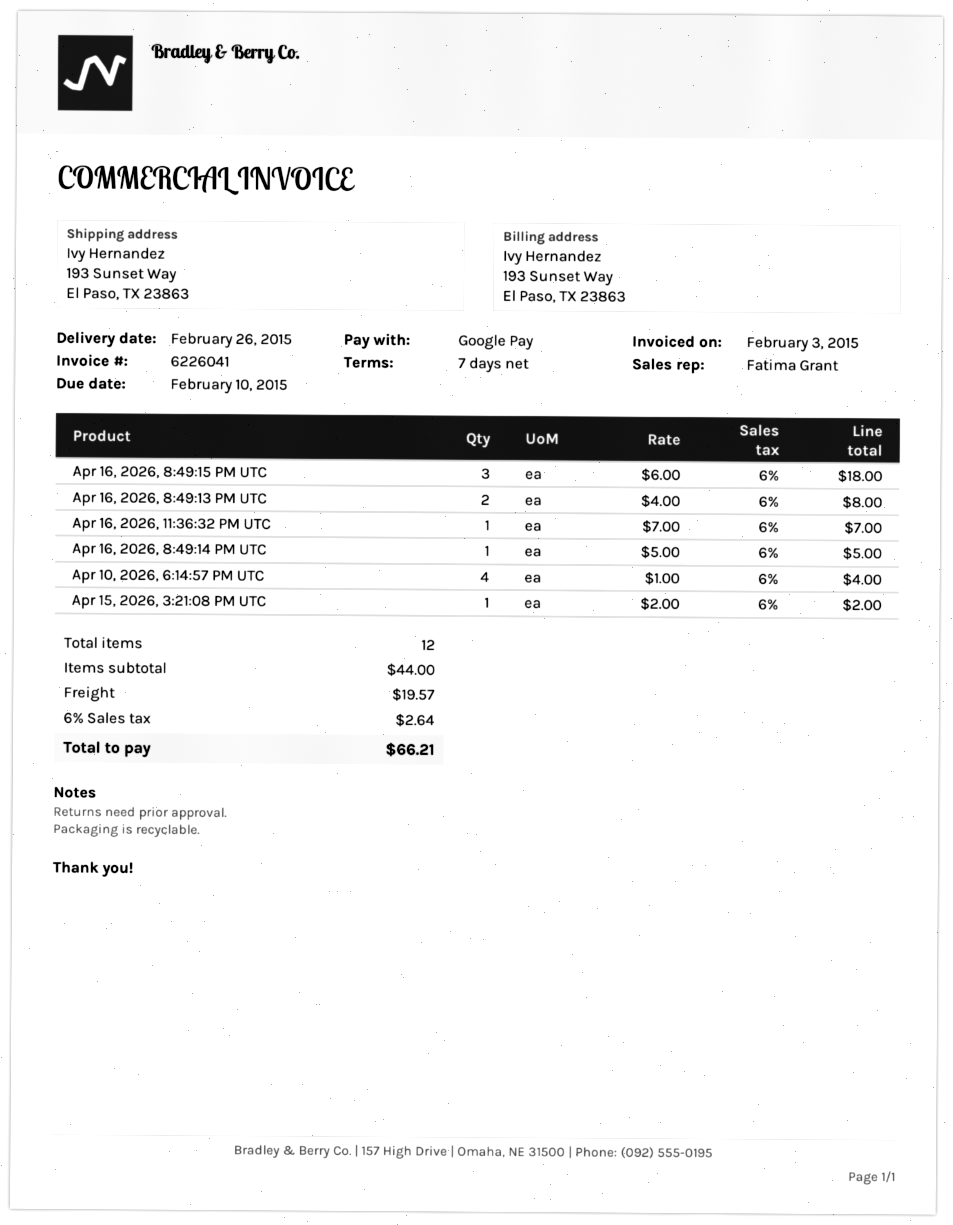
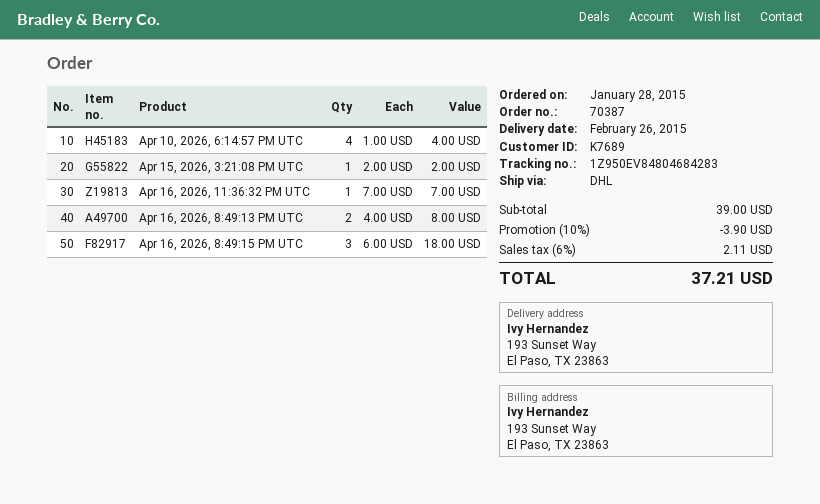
Apr 16, 2026, 8:49:14 PM UTC: 1 x 5.00 = 5.00 -> none
subtotal: 44.00 -> 39.00
discount: none -> 10% = 3.90
shipping: 19.57 -> none
tax: 6% = 2.64 -> 6% = 2.11
total: 66.21 -> 37.21

